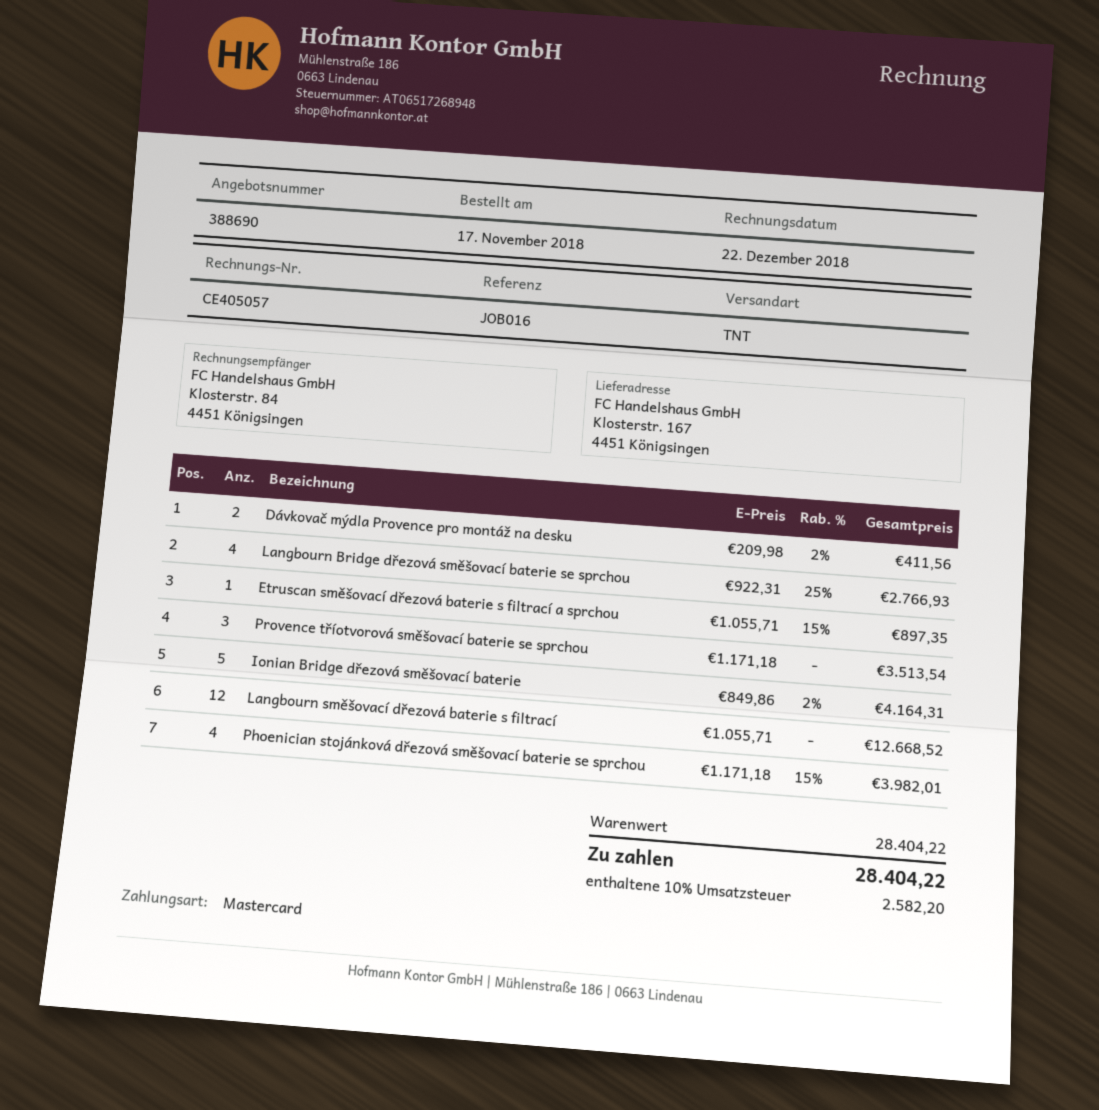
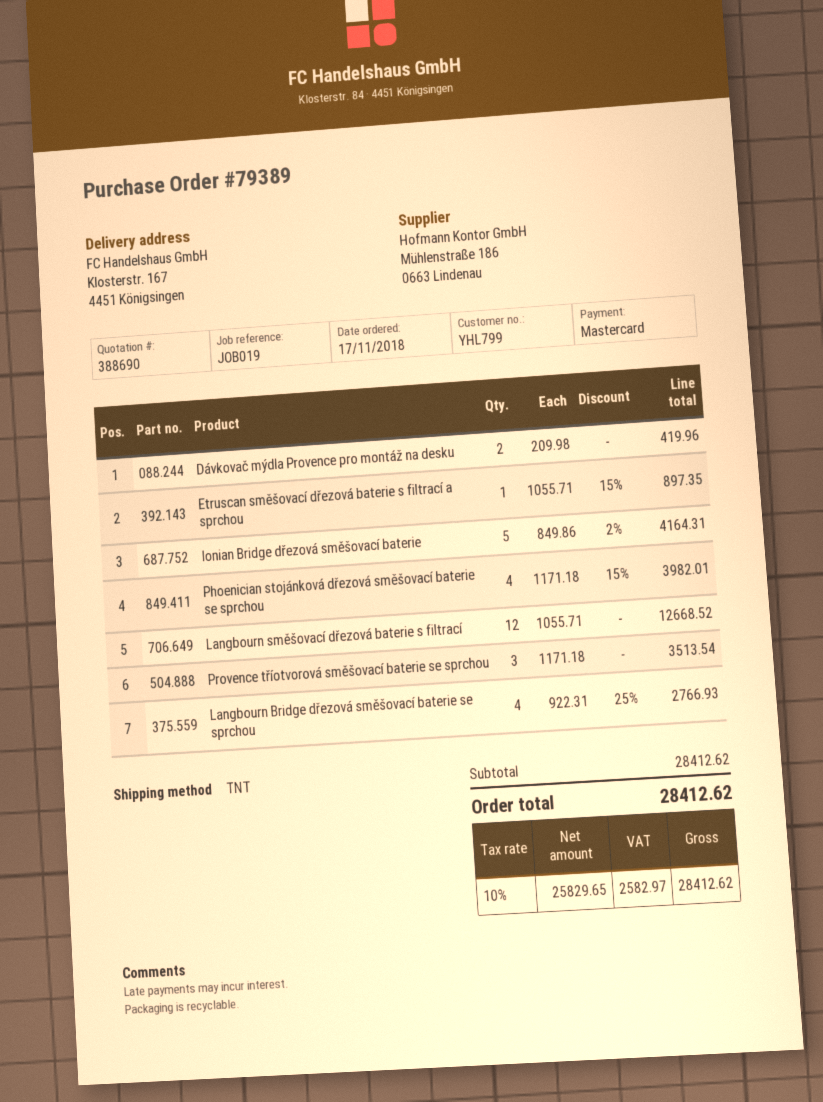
reference: JOB016 -> JOB019
Dávkovač mýdla Provence pro montáž na desku: 2 x 209.98 - 2% = 411.56 -> 2 x 209.98 = 419.96
subtotal: 28404.22 -> 28412.62
tax: 10% = 2582.20 -> 10% = 2582.97
total: 28404.22 -> 28412.62

